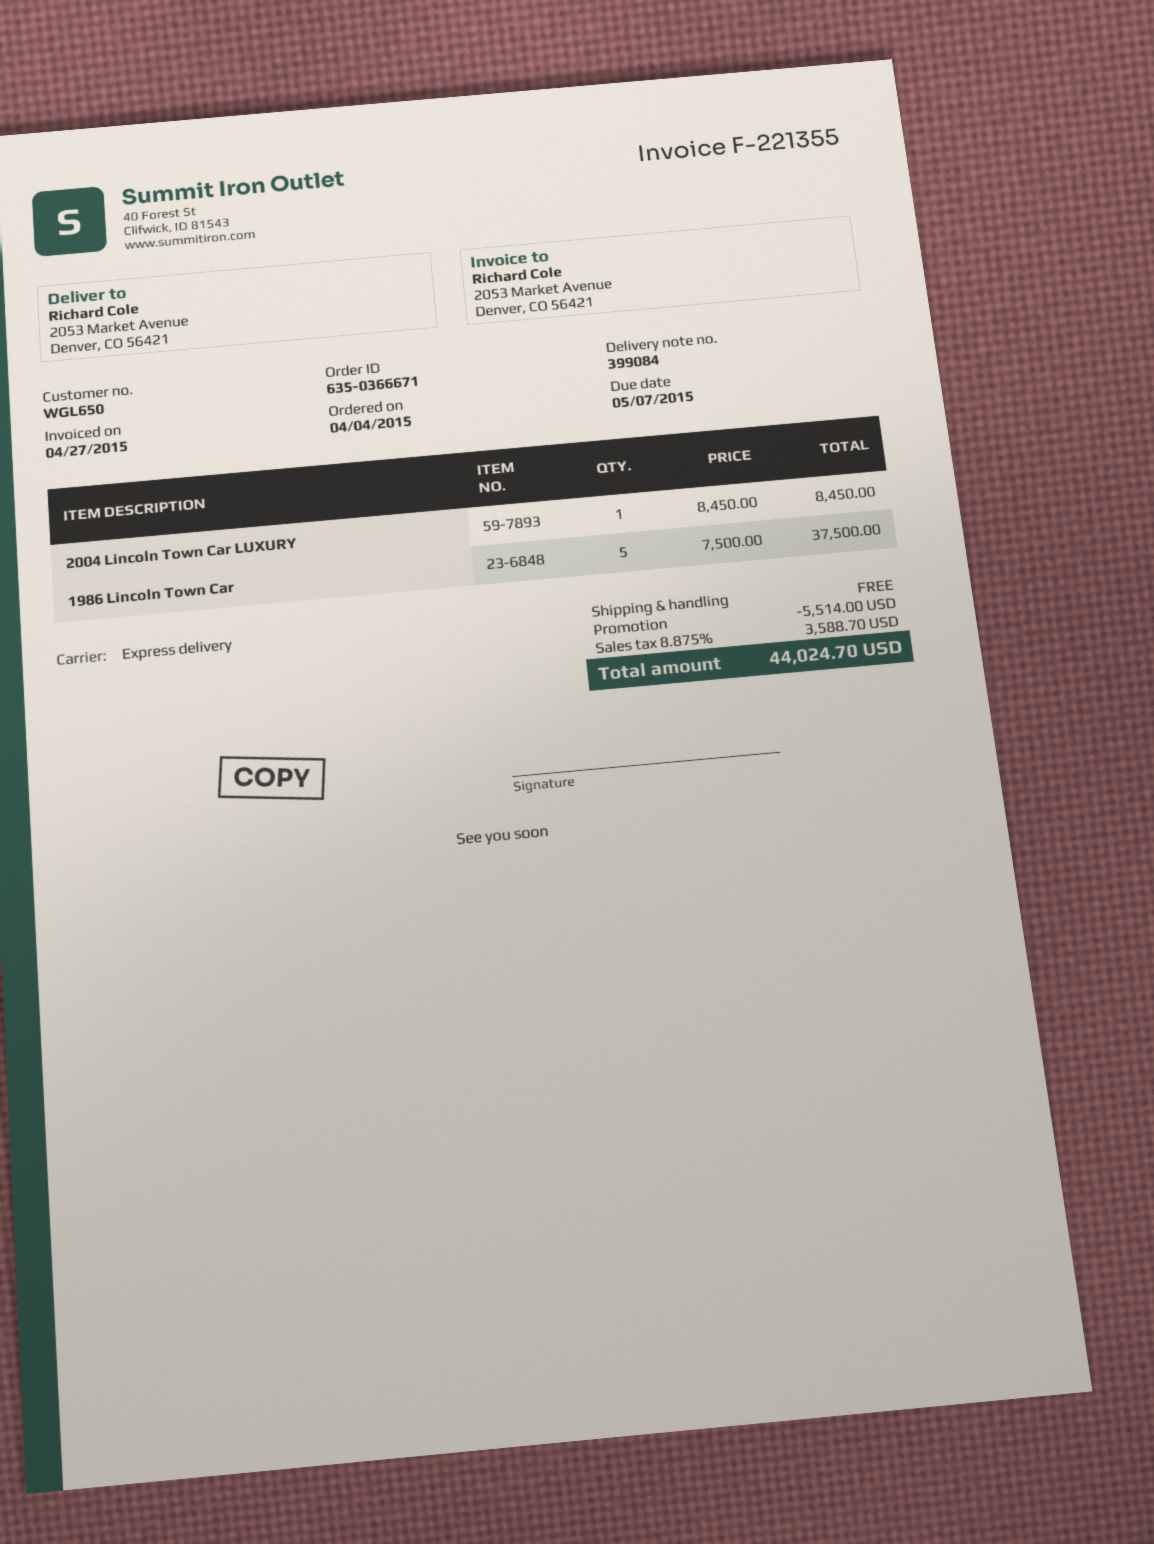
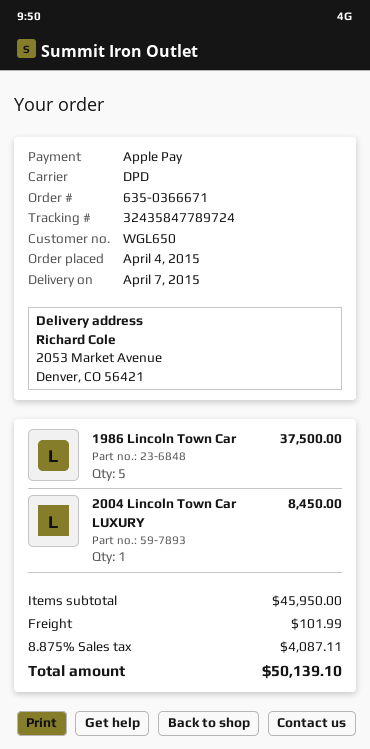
shipping method: express -> DPD
discount: 5514.00 -> none
shipping: 0.00 -> 101.99
tax: 8.875% = 3588.70 -> 8.875% = 4087.11
total: 44024.70 -> 50139.10

